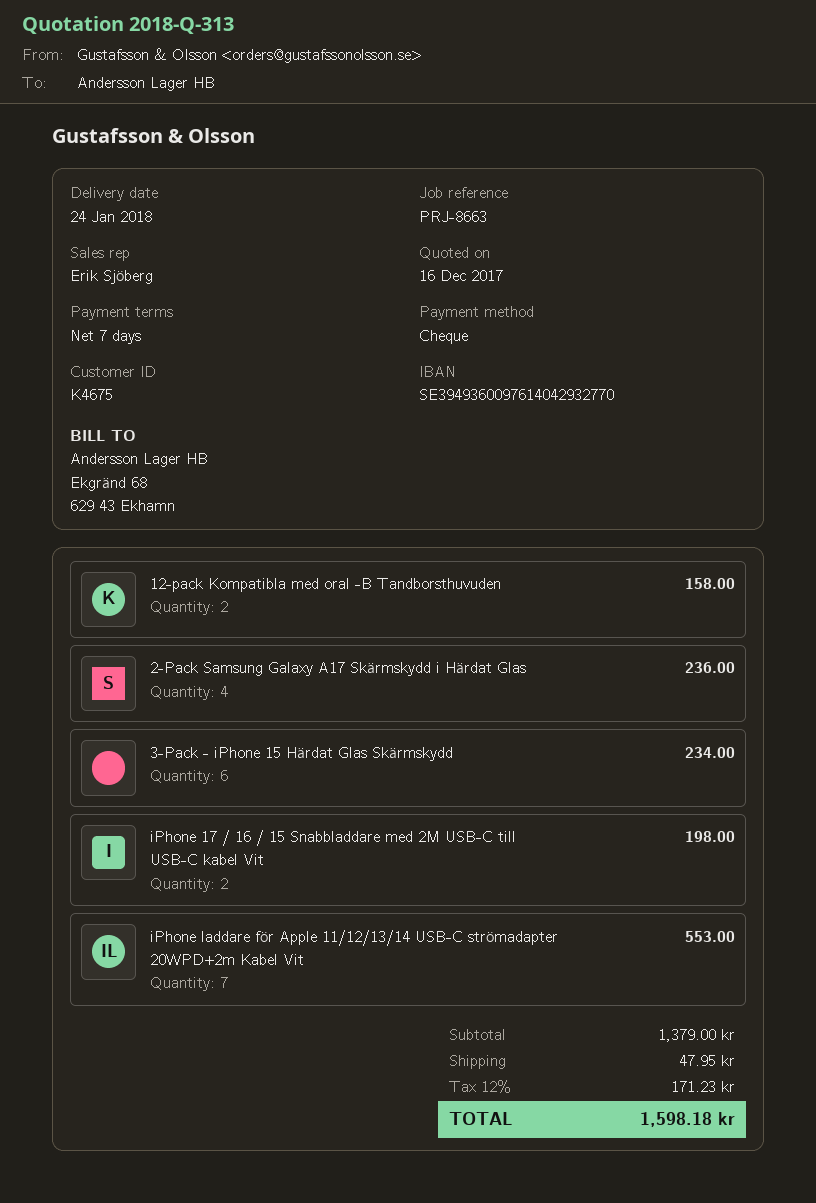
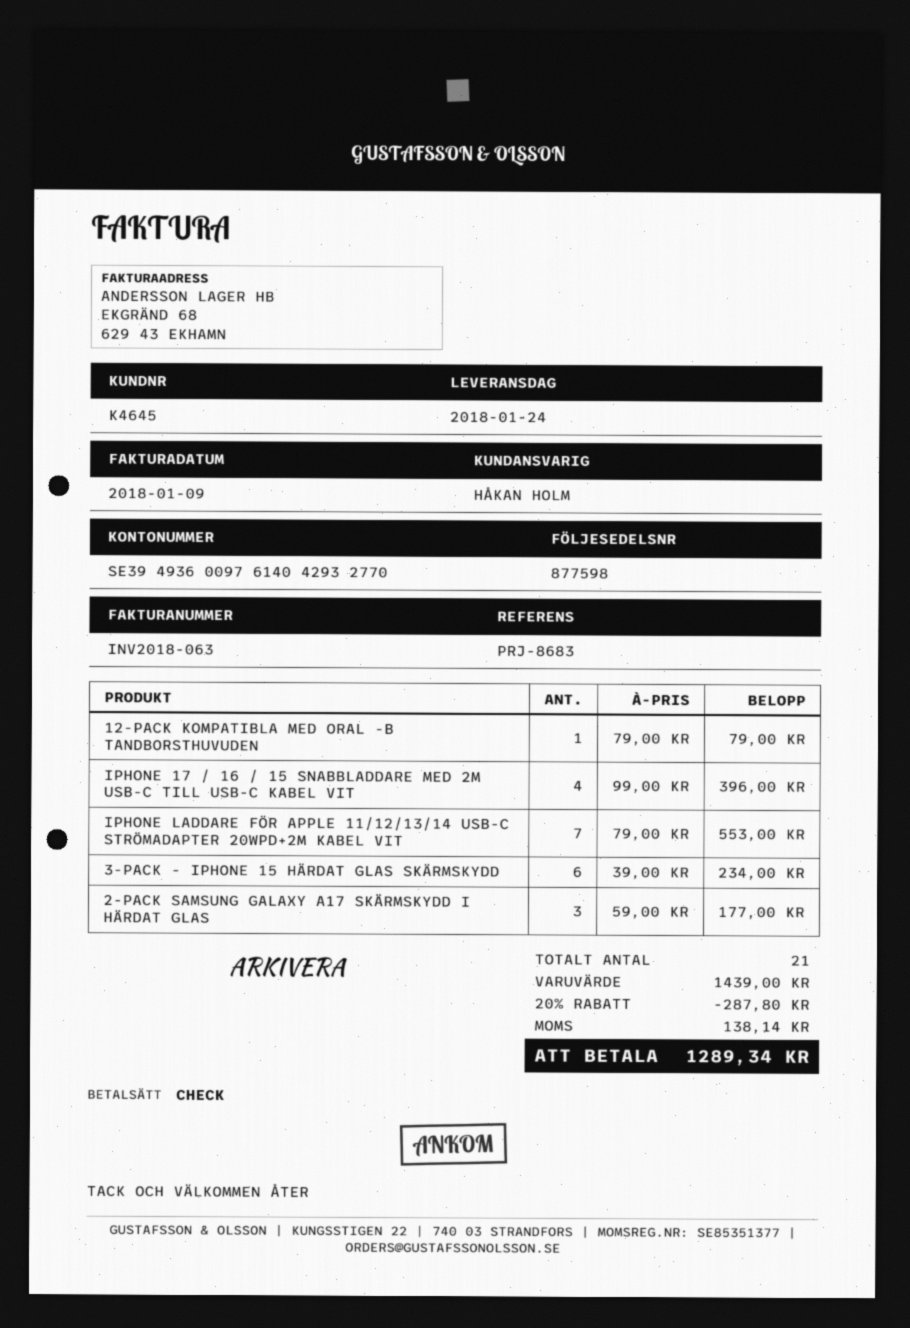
customer number: K4675 -> K4645
reference: PRJ-8663 -> PRJ-8683
sales rep: Erik Sjöberg -> HÅKAN HOLM
12-pack Kompatibla med oral -B Tandborsthuvuden: 2 for 158.00 -> 1 for 79.00
2-Pack Samsung Galaxy A17 Skärmskydd i Härdat Glas: 4 for 236.00 -> 3 for 177.00
iPhone 17 / 16 / 15 Snabbladdare med 2M USB-C till USB-C kabel Vit: 2 for 198.00 -> 4 for 396.00
subtotal: 1379.00 -> 1439.00
discount: none -> 20% = 287.80
shipping: 47.95 -> none
tax: 171.23 -> 138.14
total: 1598.18 -> 1289.34

